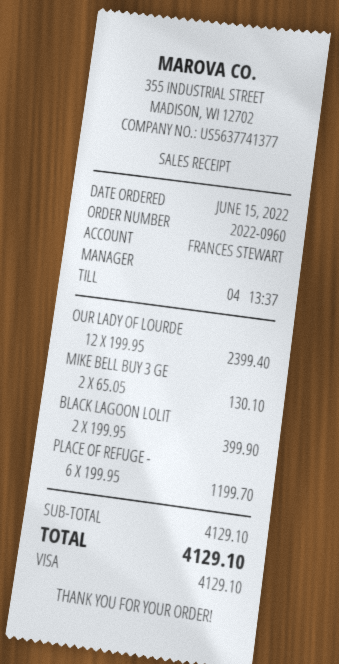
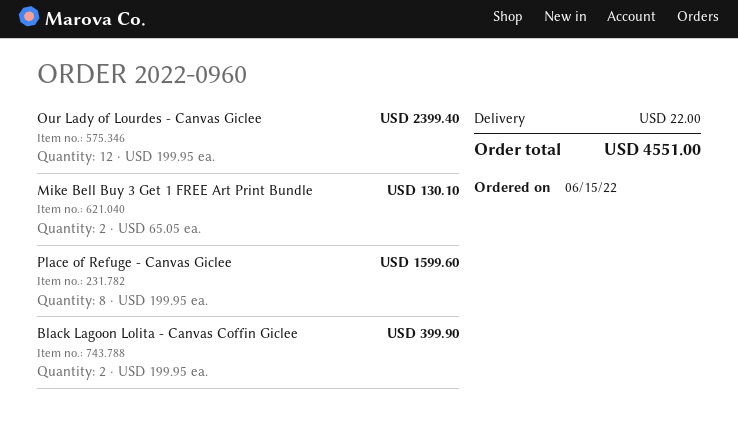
PLACE OF REFUGE -: 6 x 199.95 = 1199.70 -> 8 x 199.95 = 1599.60
shipping: none -> 22.00
total: 4129.10 -> 4551.00

